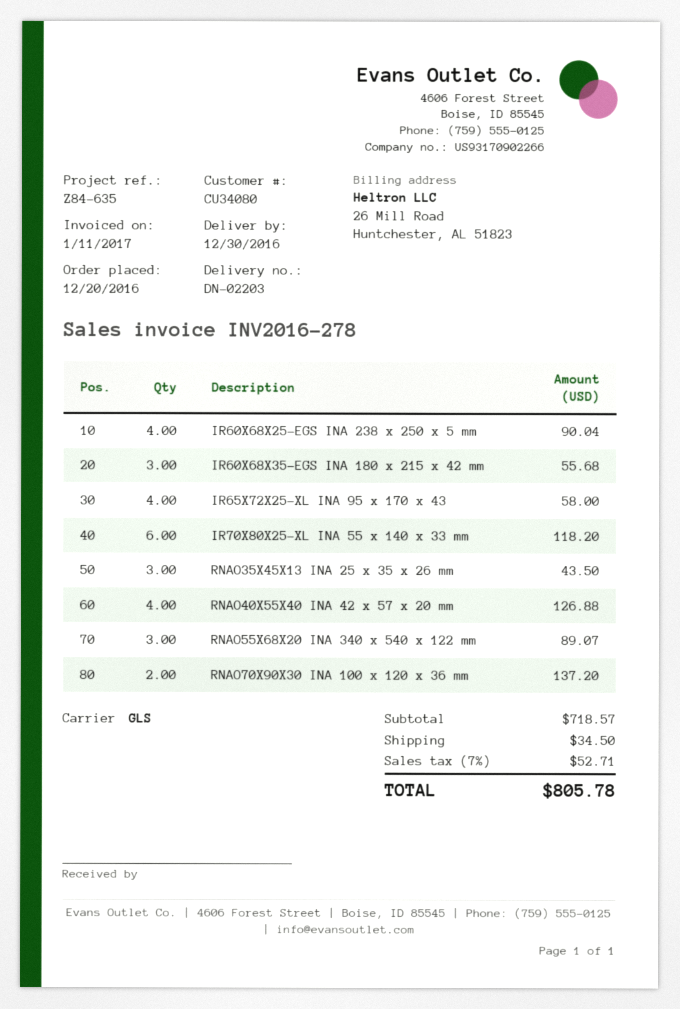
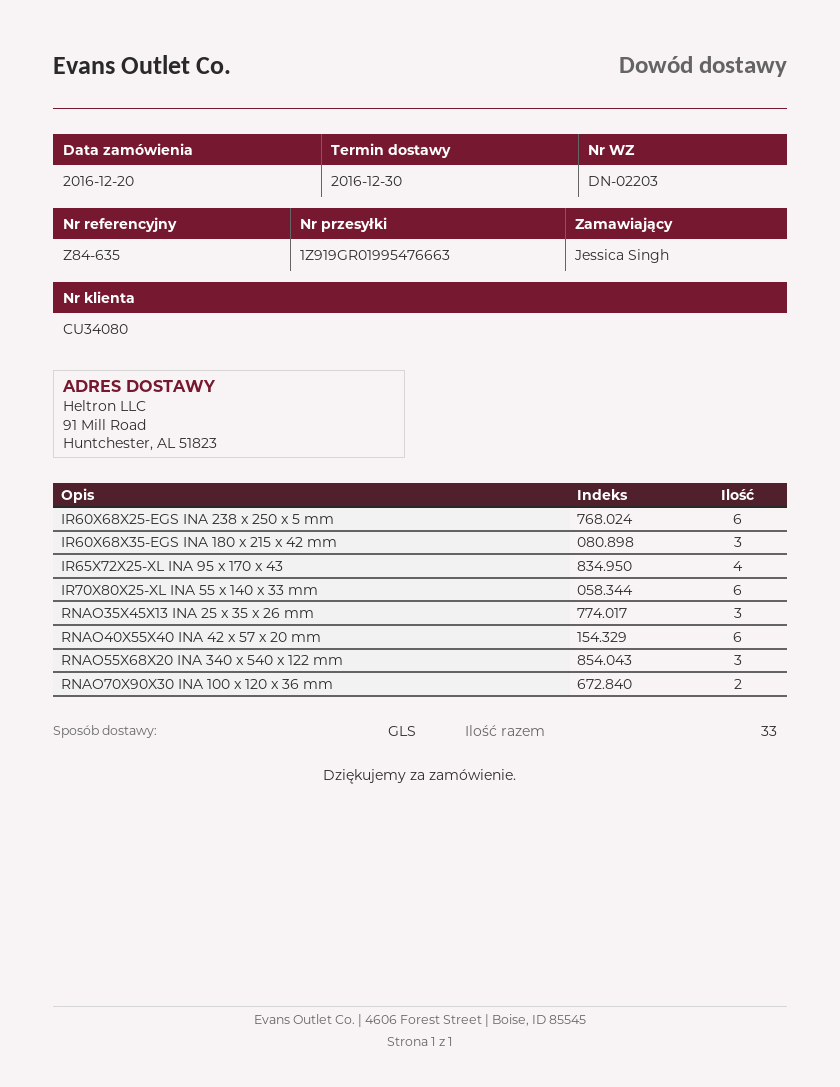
IR60X68X25-EGS INA 238 x 250 x 5 mm: 4 -> 6
RNAO40X55X40 INA 42 x 57 x 20 mm: 4 -> 6

